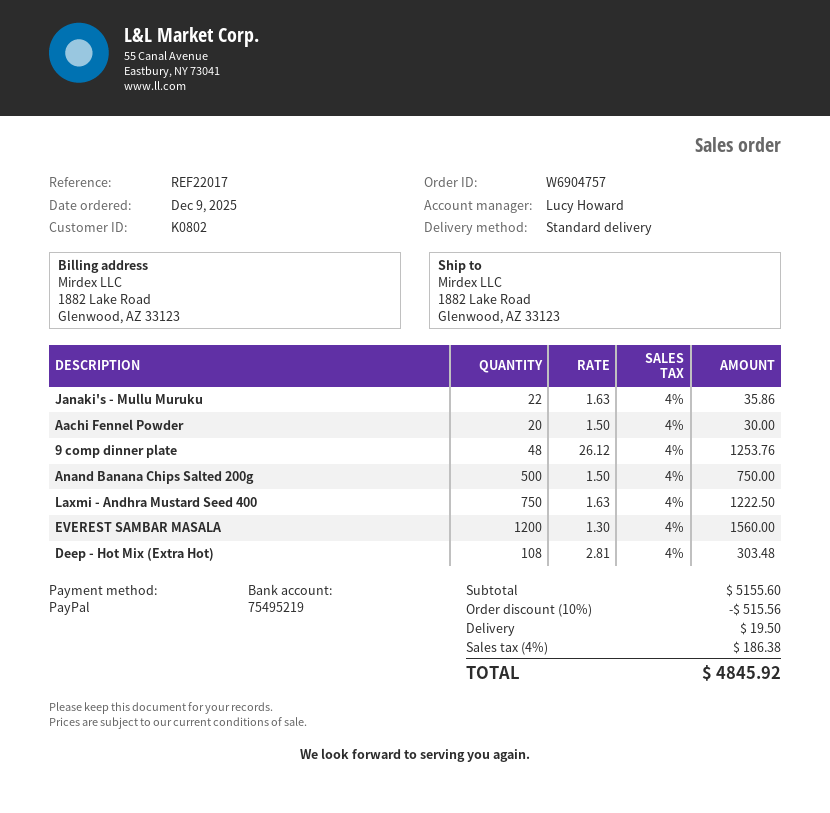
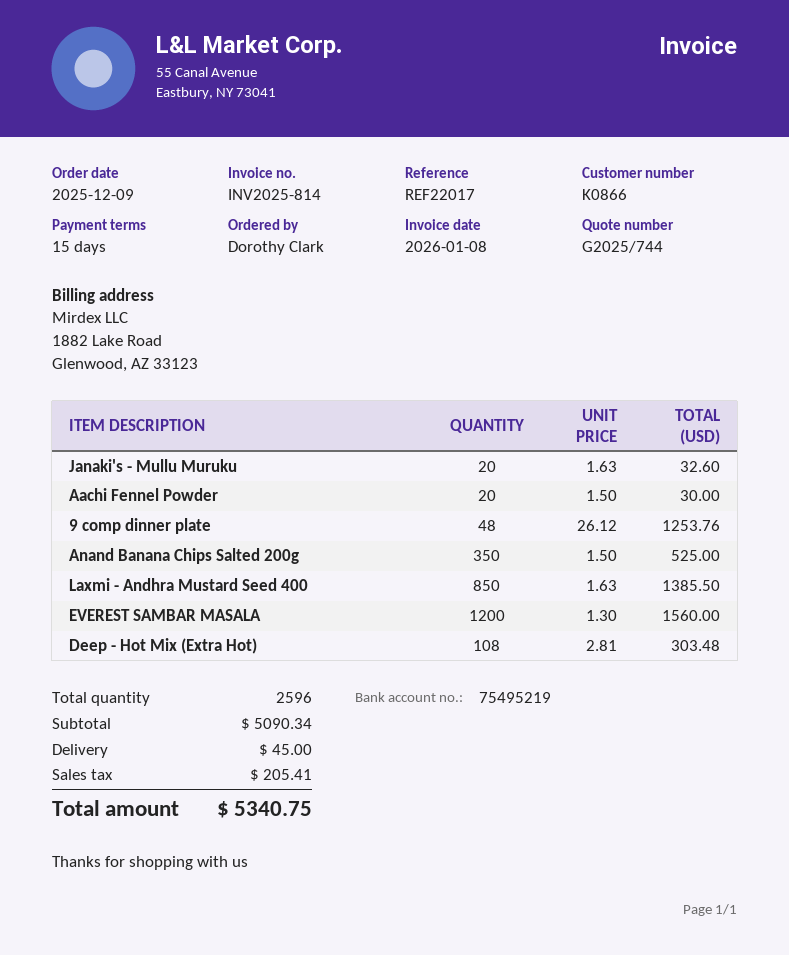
customer number: K0802 -> K0866
Janaki's - Mullu Muruku: 22 x 1.63 = 35.86 -> 20 x 1.63 = 32.60
Anand Banana Chips Salted 200g: 500 x 1.50 = 750.00 -> 350 x 1.50 = 525.00
Laxmi - Andhra Mustard Seed 400: 750 x 1.63 = 1222.50 -> 850 x 1.63 = 1385.50
subtotal: 5155.60 -> 5090.34
discount: 10% = 515.56 -> none
shipping: 19.50 -> 45.00
tax: 186.38 -> 205.41
total: 4845.92 -> 5340.75

